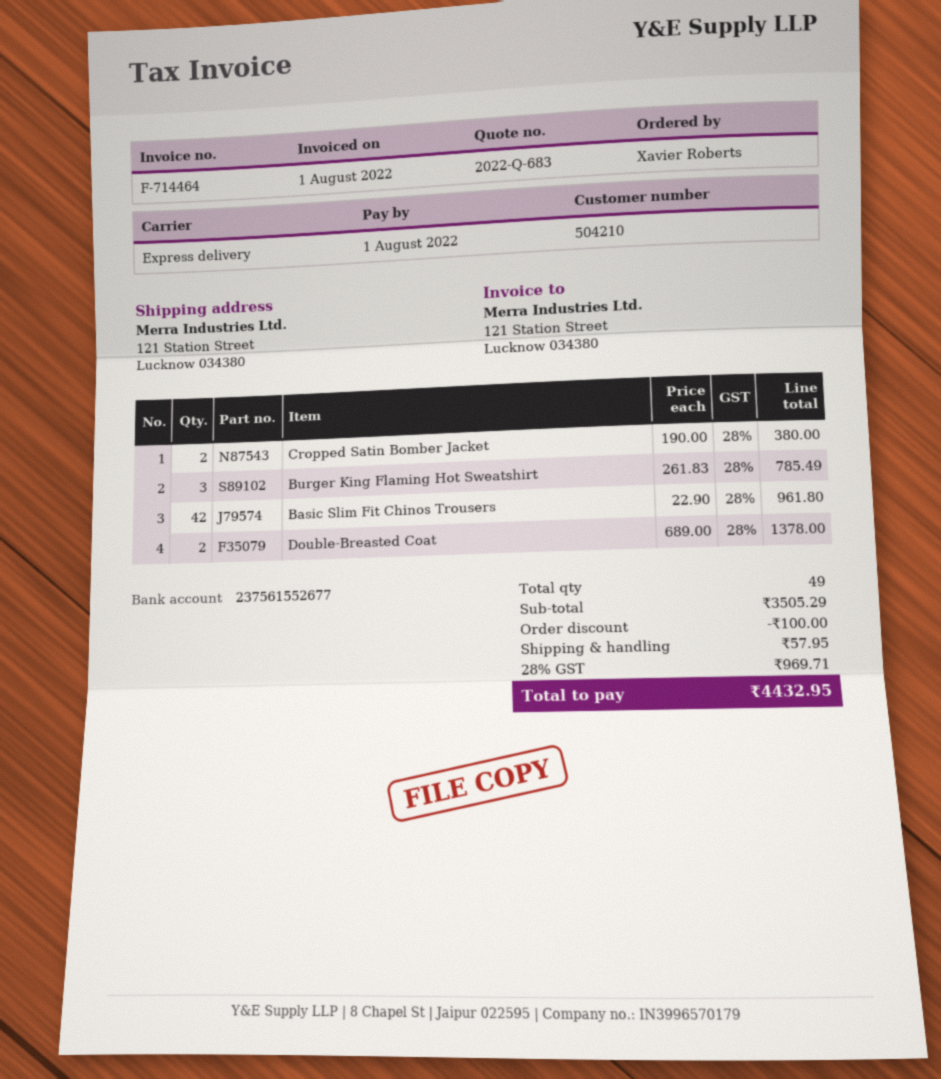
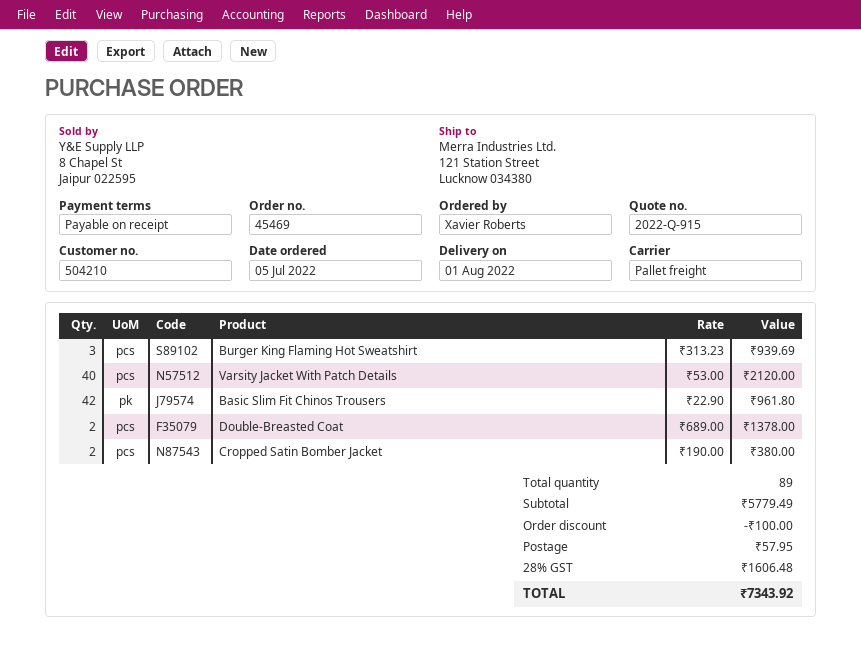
quote number: 2022-Q-683 -> 2022-Q-915
shipping method: express -> pallet freight
Burger King Flaming Hot Sweatshirt: 3 x 261.83 = 785.49 -> 3 x 313.23 = 939.69
Varsity Jacket With Patch Details: none -> 40 x 53.00 = 2120.00
total quantity: 49 -> 89
subtotal: 3505.29 -> 5779.49
tax: 28% = 969.71 -> 28% = 1606.48
total: 4432.95 -> 7343.92

